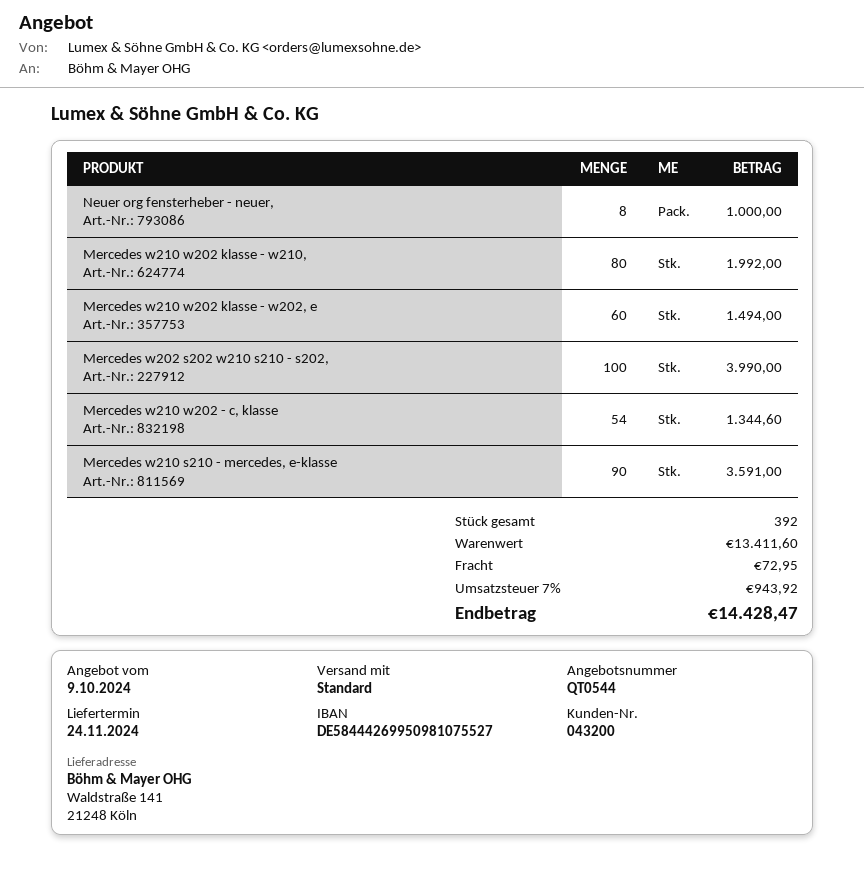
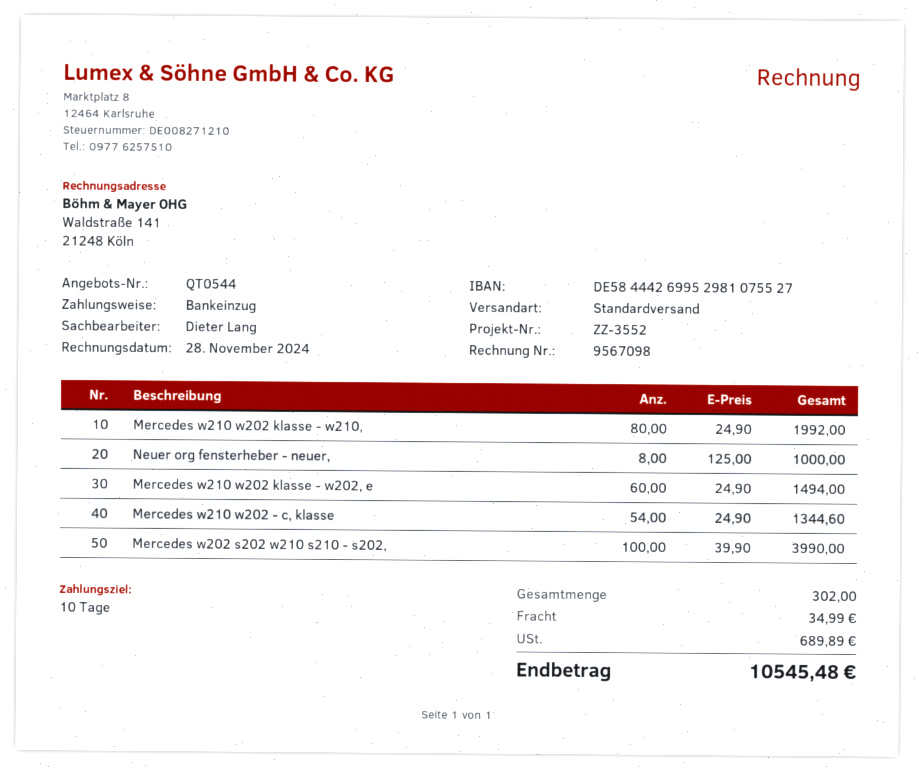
bank account: DE58444269950981075527 -> DE58444269952981075527
Mercedes w210 s210 - mercedes, e-klasse: 90 for 3591.00 -> none
total quantity: 392 -> 302
shipping: 72.95 -> 34.99
tax: 943.92 -> 689.89
total: 14428.47 -> 10545.48

